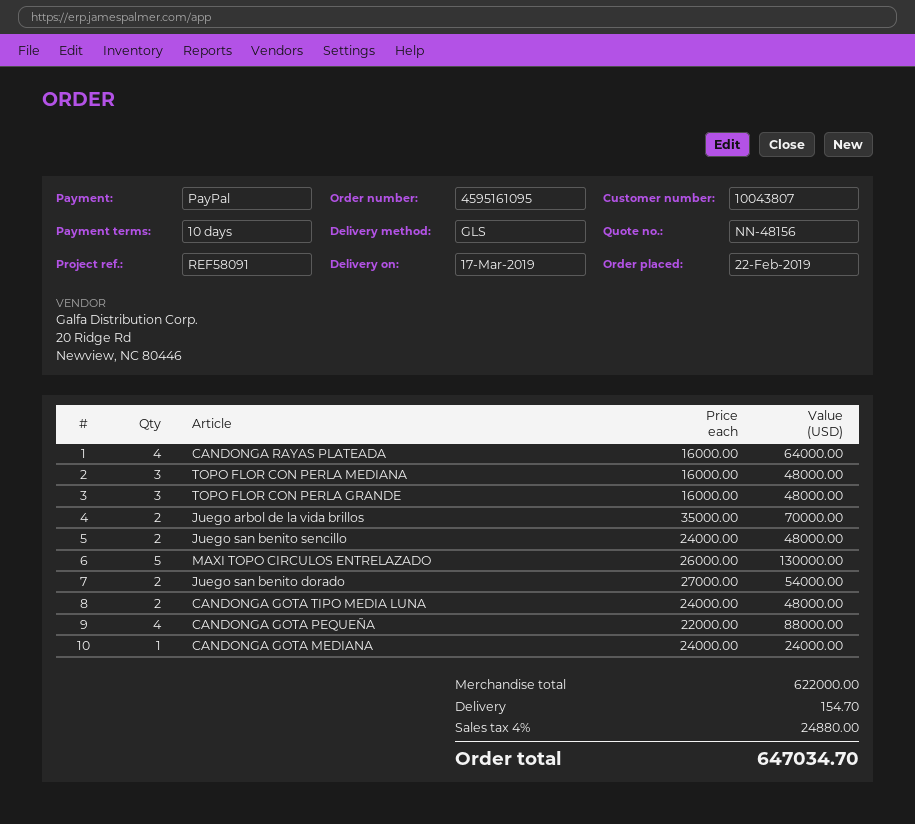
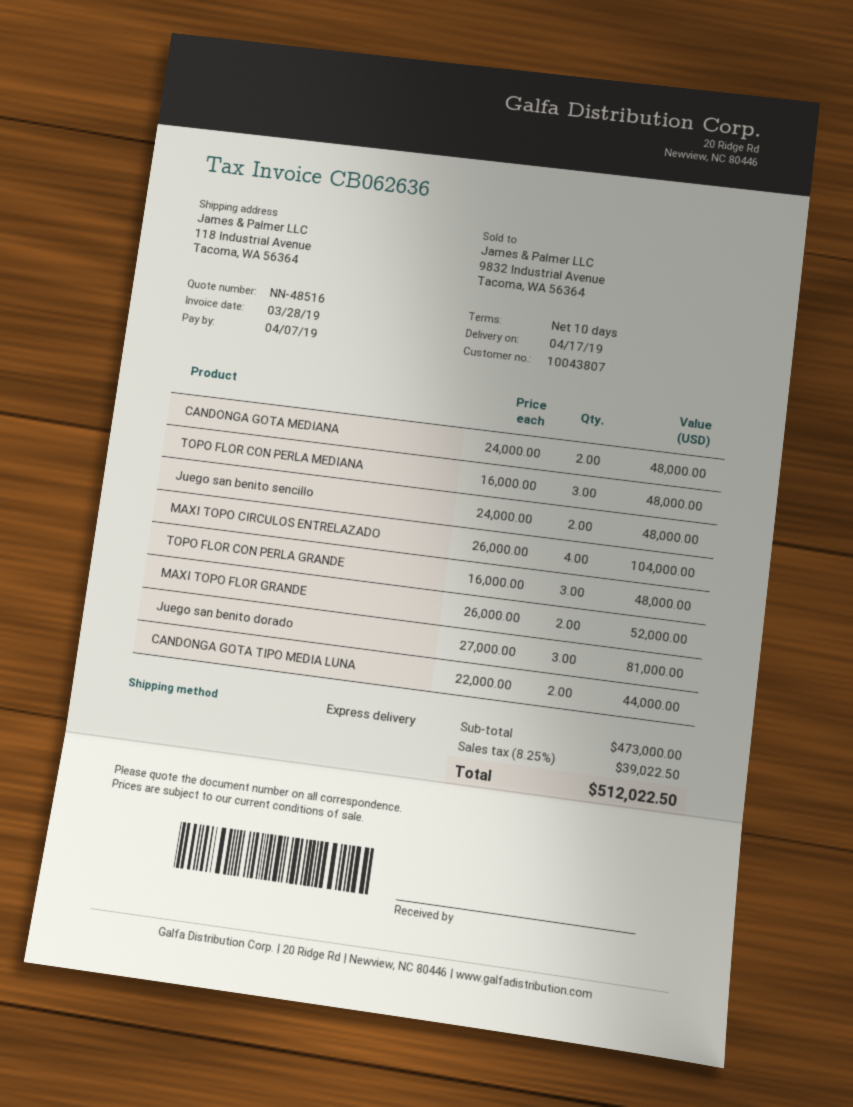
quote number: NN-48156 -> NN-48516
delivery date: 2019-03-17 -> 2019-04-17
shipping method: GLS -> express
CANDONGA RAYAS PLATEADA: 4 x 16000.00 = 64000.00 -> none
Juego arbol de la vida brillos: 2 x 35000.00 = 70000.00 -> none
MAXI TOPO CIRCULOS ENTRELAZADO: 5 x 26000.00 = 130000.00 -> 4 x 26000.00 = 104000.00
Juego san benito dorado: 2 x 27000.00 = 54000.00 -> 3 x 27000.00 = 81000.00
CANDONGA GOTA TIPO MEDIA LUNA: 2 x 24000.00 = 48000.00 -> 2 x 22000.00 = 44000.00
CANDONGA GOTA PEQUEÑA: 4 x 22000.00 = 88000.00 -> none
CANDONGA GOTA MEDIANA: 1 x 24000.00 = 24000.00 -> 2 x 24000.00 = 48000.00
MAXI TOPO FLOR GRANDE: none -> 2 x 26000.00 = 52000.00
subtotal: 622000.00 -> 473000.00
shipping: 154.70 -> none
tax: 4% = 24880.00 -> 8.25% = 39022.50
total: 647034.70 -> 512022.50

